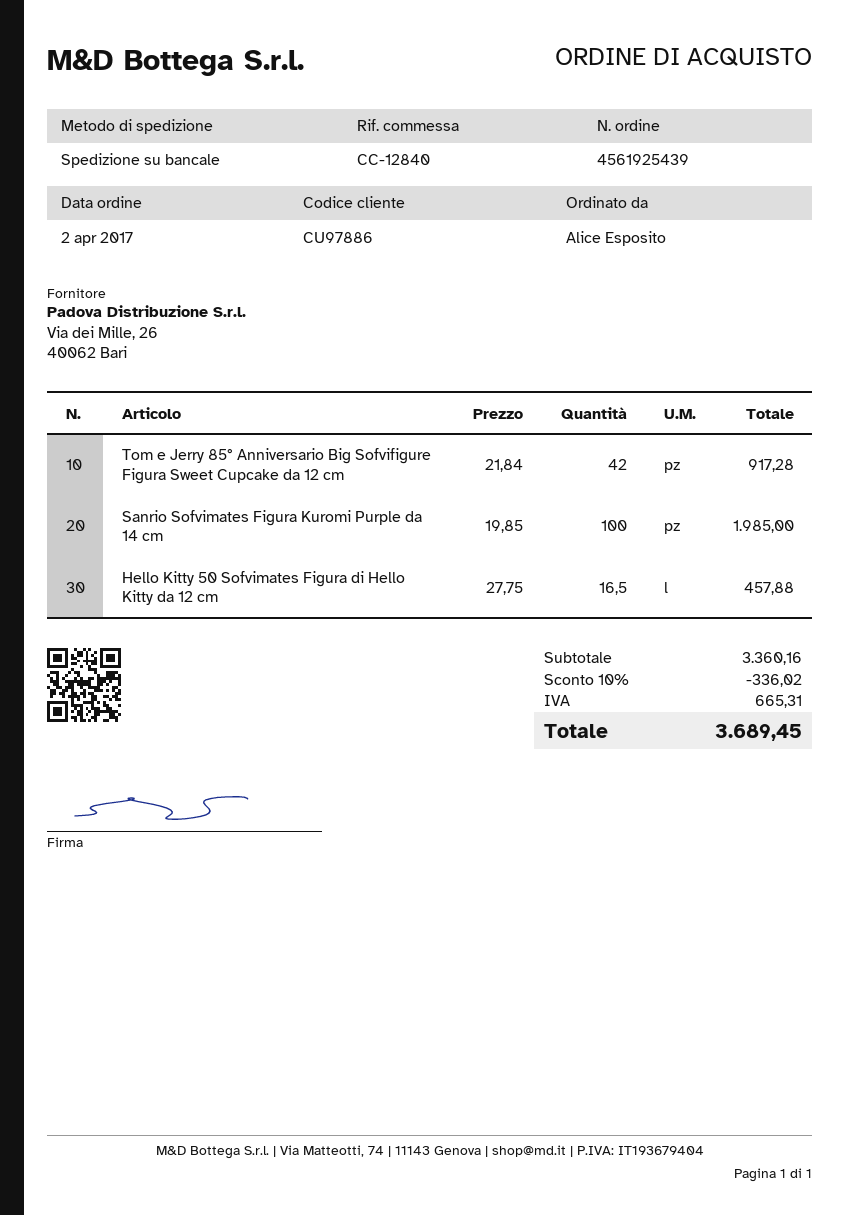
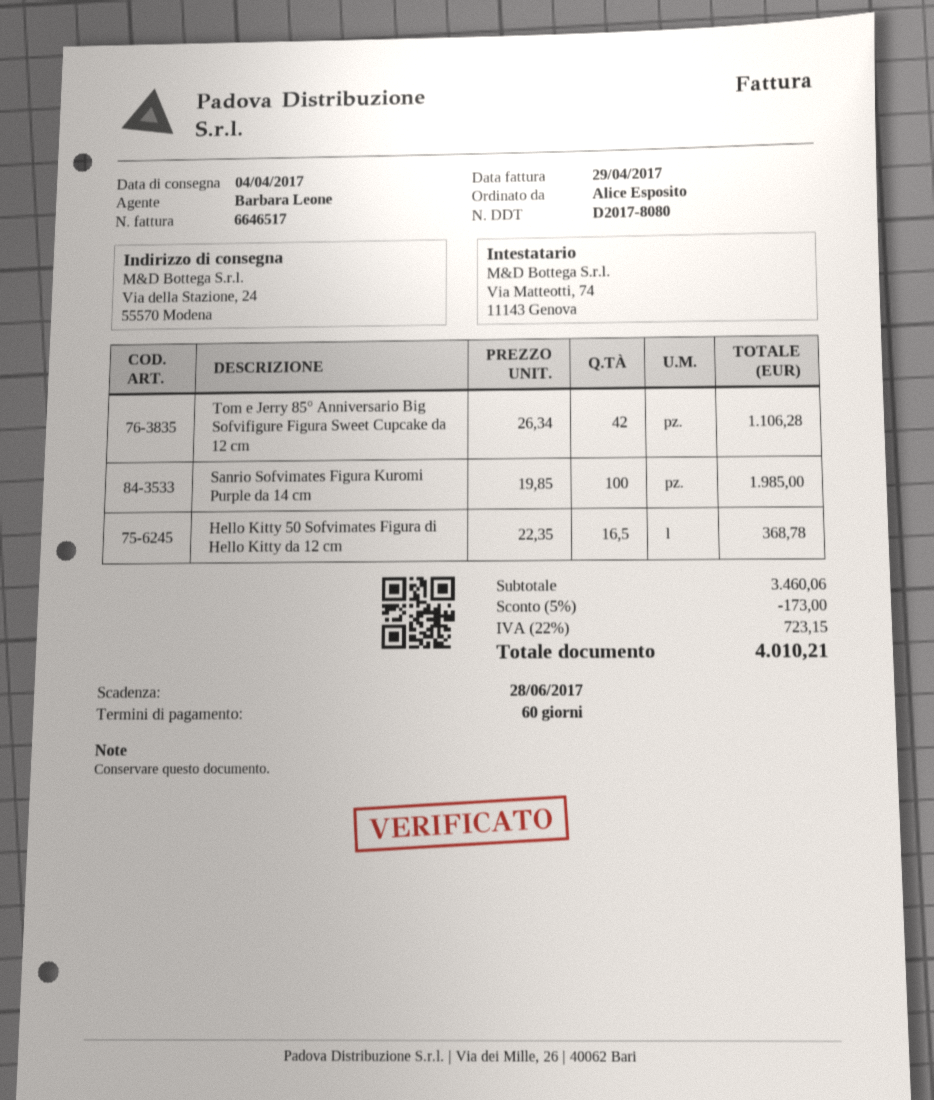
Tom e Jerry 85° Anniversario Big Sofvifigure Figura Sweet Cupcake da 12 cm: 42 x 21.84 = 917.28 -> 42 x 26.34 = 1106.28
Hello Kitty 50 Sofvimates Figura di Hello Kitty da 12 cm: 16.5 x 27.75 = 457.88 -> 16.5 x 22.35 = 368.78
subtotal: 3360.16 -> 3460.06
discount: 10% = 336.02 -> 5% = 173.00
tax: 665.31 -> 723.15
total: 3689.45 -> 4010.21

